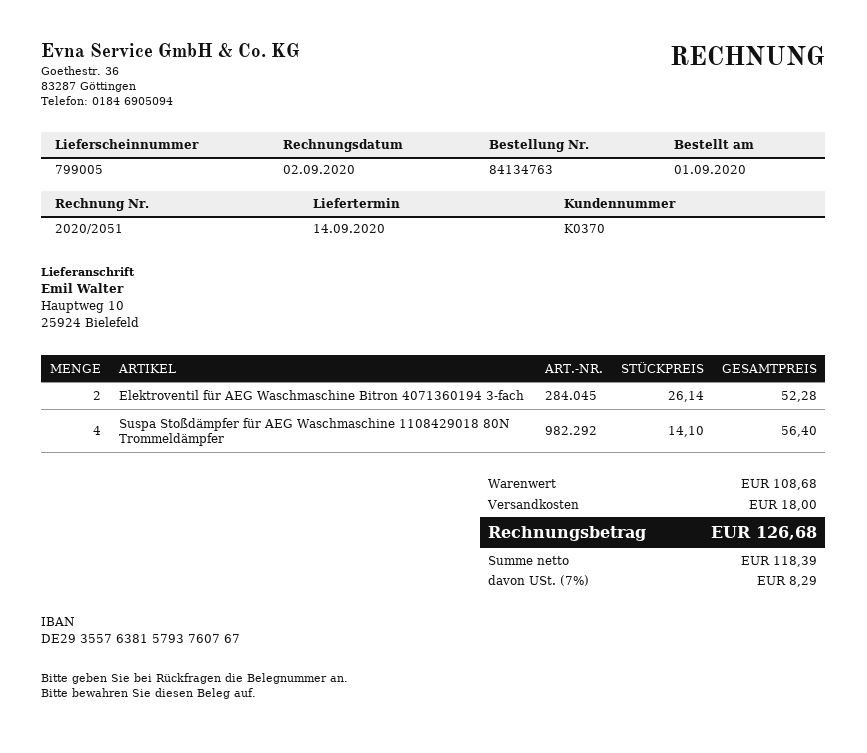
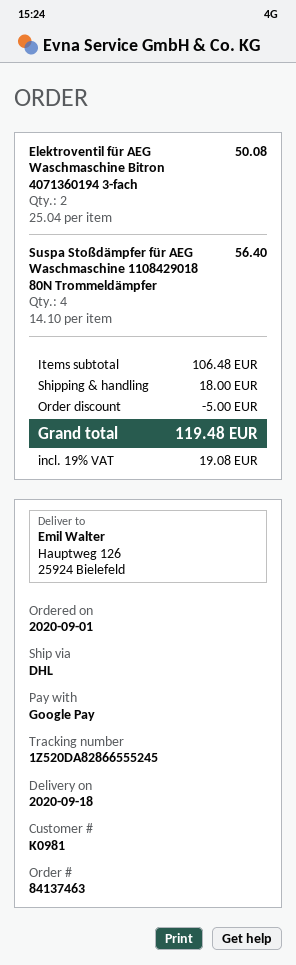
order number: 84134763 -> 84137463
delivery date: 2020-09-14 -> 2020-09-18
customer number: K0370 -> K0981
ship to: Hauptweg 10, 25924 Bielefeld -> Hauptweg 126, 25924 Bielefeld
Elektroventil für AEG Waschmaschine Bitron 4071360194 3-fach: 2 x 26.14 = 52.28 -> 2 x 25.04 = 50.08
subtotal: 108.68 -> 106.48
discount: none -> 5.00
tax: 7% = 8.29 -> 19% = 19.08
total: 126.68 -> 119.48

